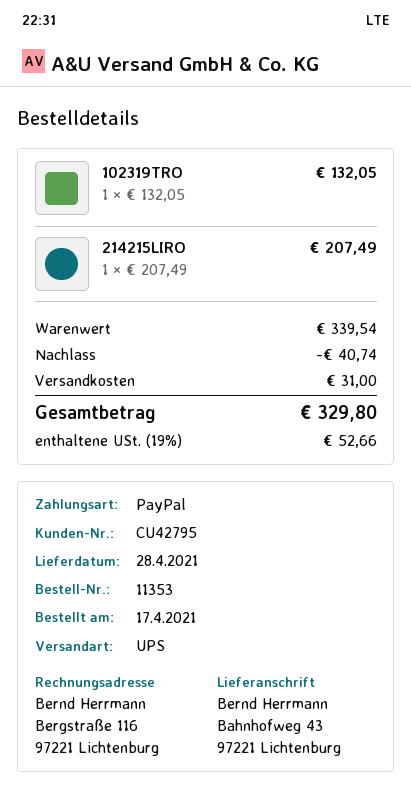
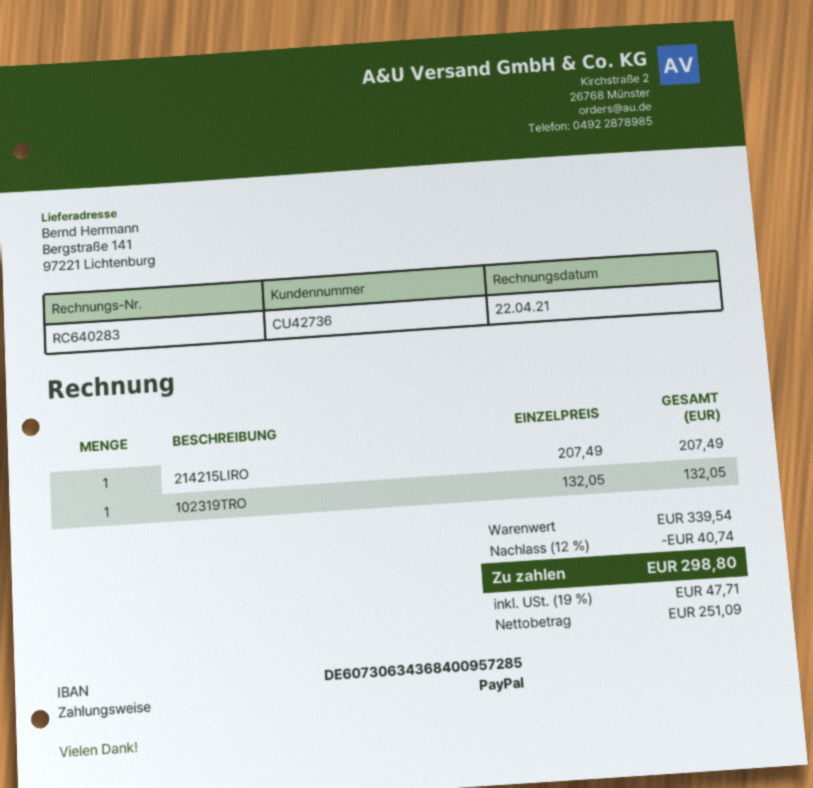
customer number: CU42795 -> CU42736
ship to: Bahnhofweg 43, 97221 Lichtenburg -> Bergstraße 141, 97221 Lichtenburg
shipping: 31.00 -> none
tax: 19% = 52.66 -> 19% = 47.71
total: 329.80 -> 298.80

